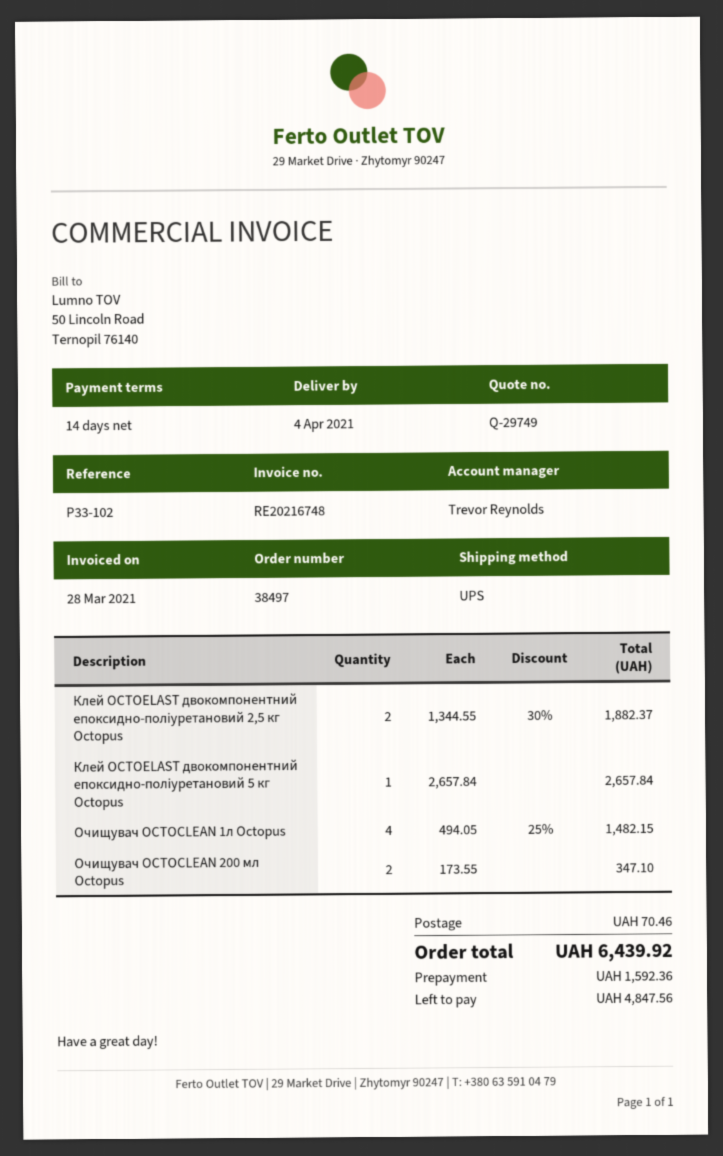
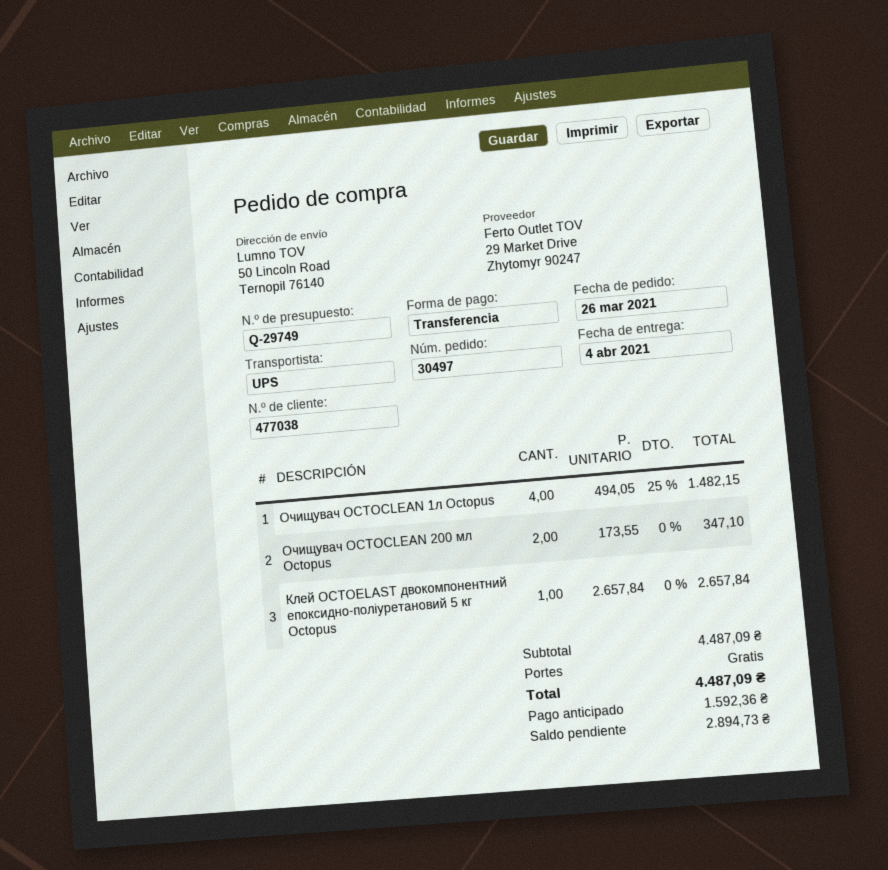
order number: 38497 -> 30497
Клей OCTOELAST двокомпонентний епоксидно-поліуретановий 2,5 кг Octopus: 2 x 1344.55 - 30% = 1882.37 -> none
shipping: 70.46 -> 0.00
total: 6439.92 -> 4487.09
balance: 4847.56 -> 2894.73

